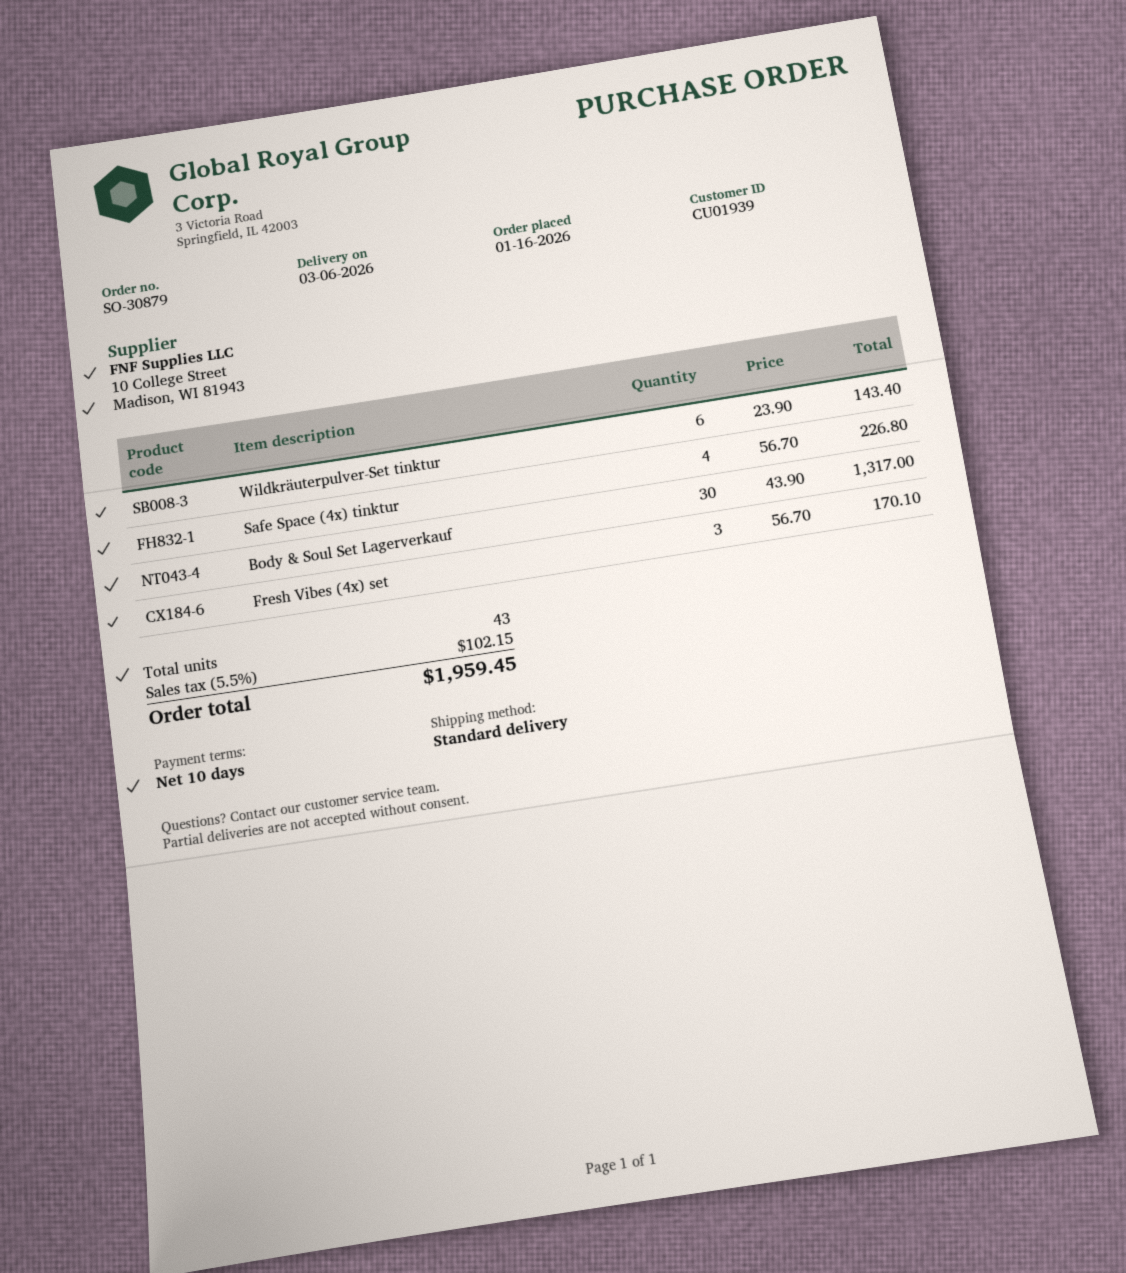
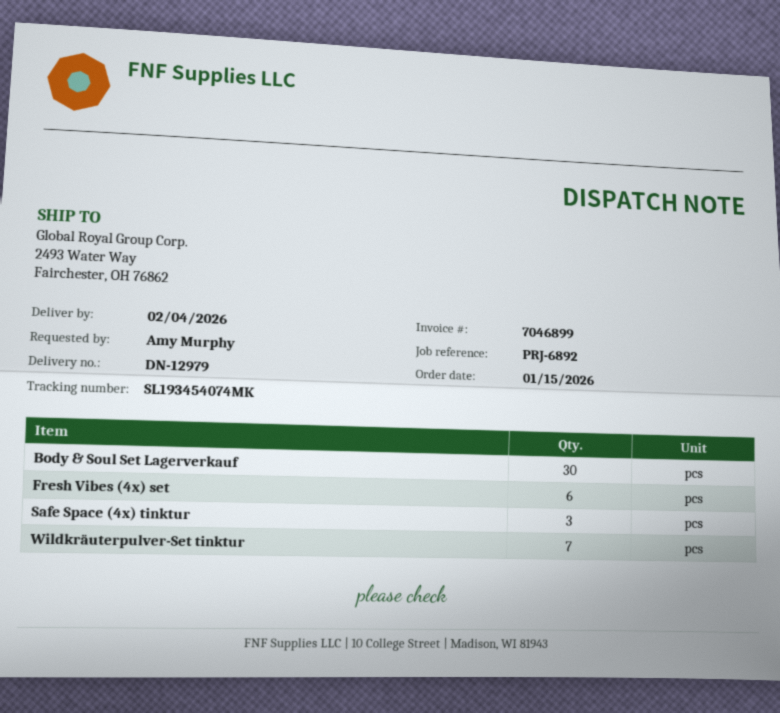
order date: 2026-01-16 -> 2026-01-15
delivery date: 2026-03-06 -> 2026-02-04
Wildkräuterpulver-Set tinktur: 6 -> 7
Safe Space (4x) tinktur: 4 -> 3
Fresh Vibes (4x) set: 3 -> 6

